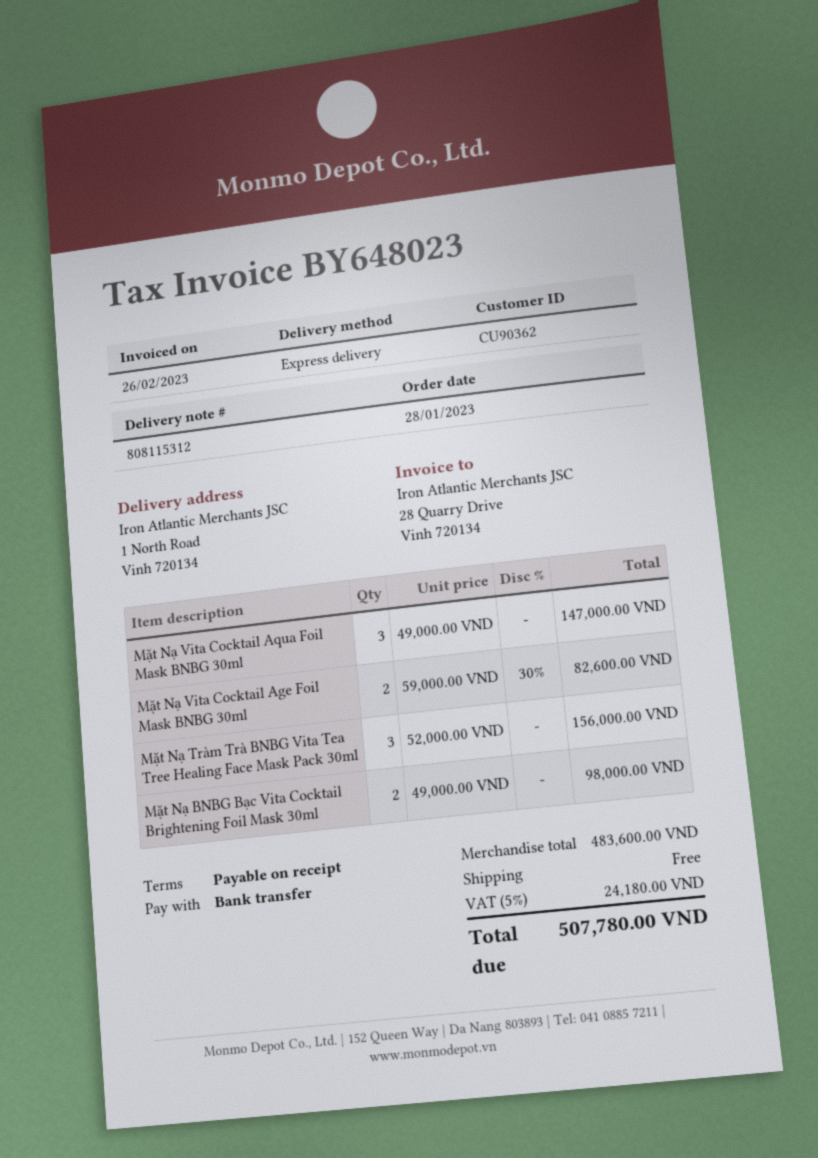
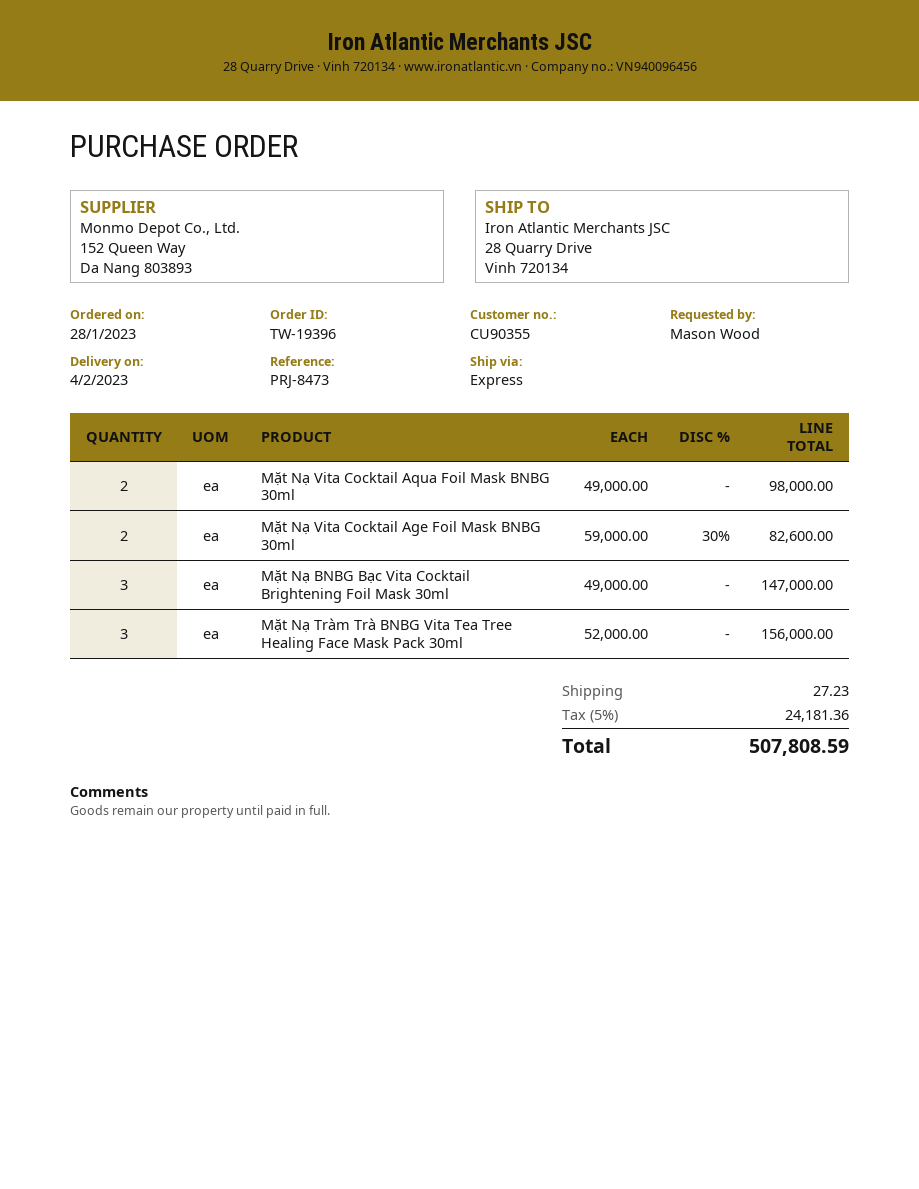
customer number: CU90362 -> CU90355
ship to: 1 North Road, Vinh 720134 -> 28 Quarry Drive, Vinh 720134
Mặt Nạ Vita Cocktail Aqua Foil Mask BNBG 30ml: 3 x 49000.00 = 147000.00 -> 2 x 49000.00 = 98000.00
Mặt Nạ BNBG Bạc Vita Cocktail Brightening Foil Mask 30ml: 2 x 49000.00 = 98000.00 -> 3 x 49000.00 = 147000.00
shipping: 0.00 -> 27.23
tax: 5% = 24180.00 -> 5% = 24181.36
total: 507780.00 -> 507808.59

